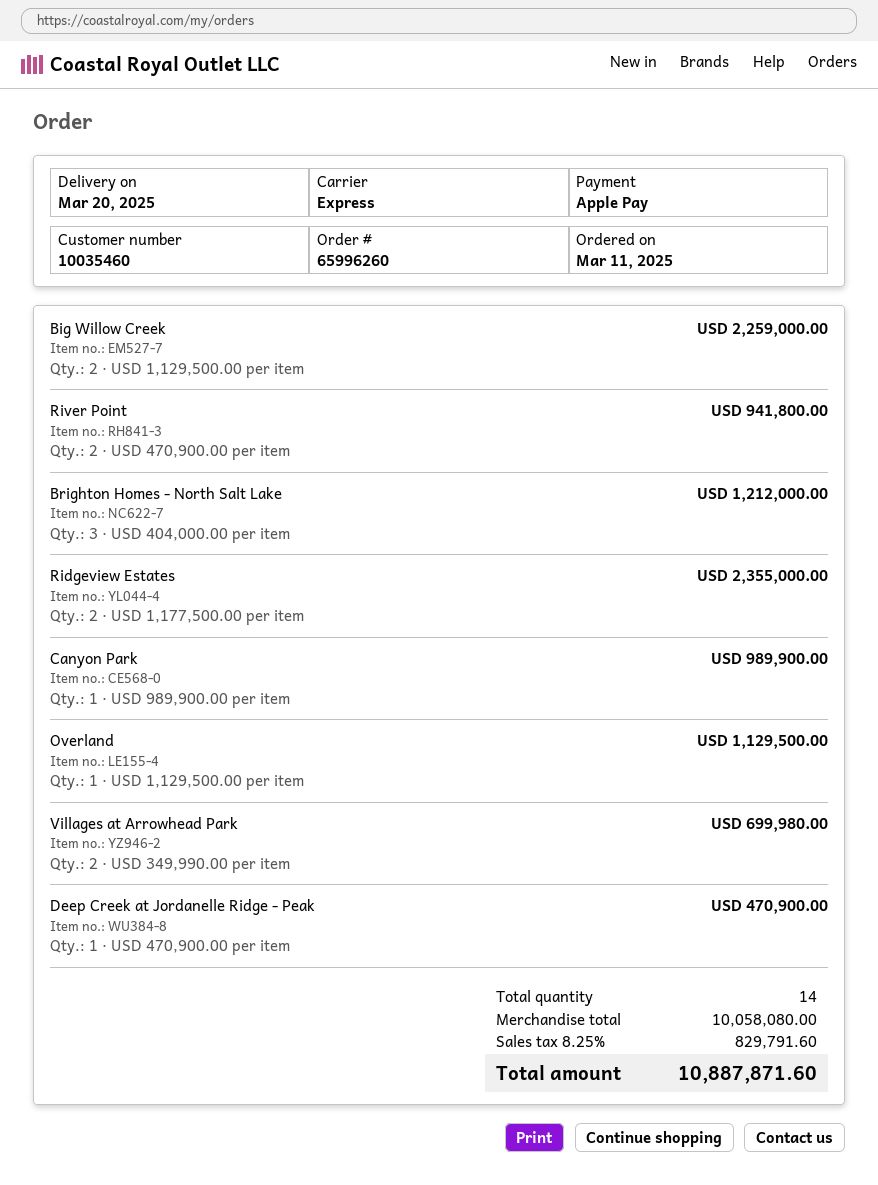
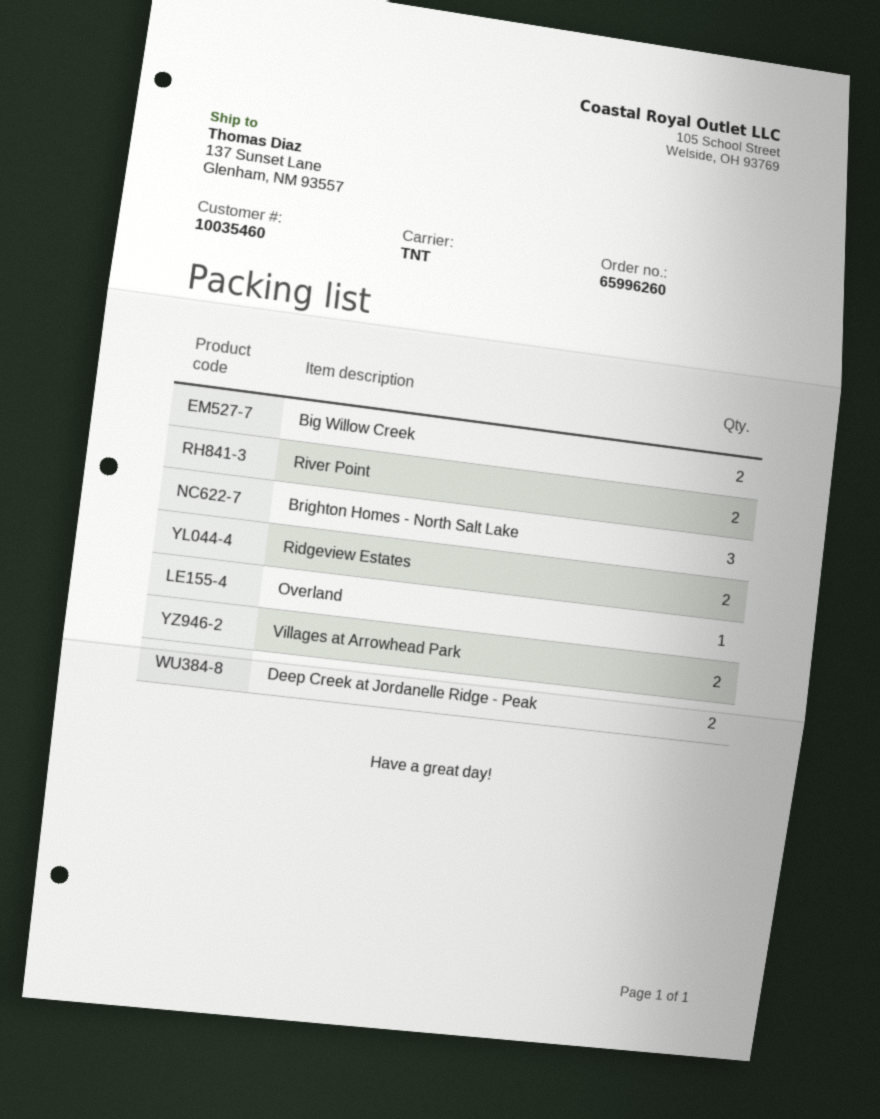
shipping method: express -> TNT
Canyon Park: 1 -> none
Deep Creek at Jordanelle Ridge - Peak: 1 -> 2

